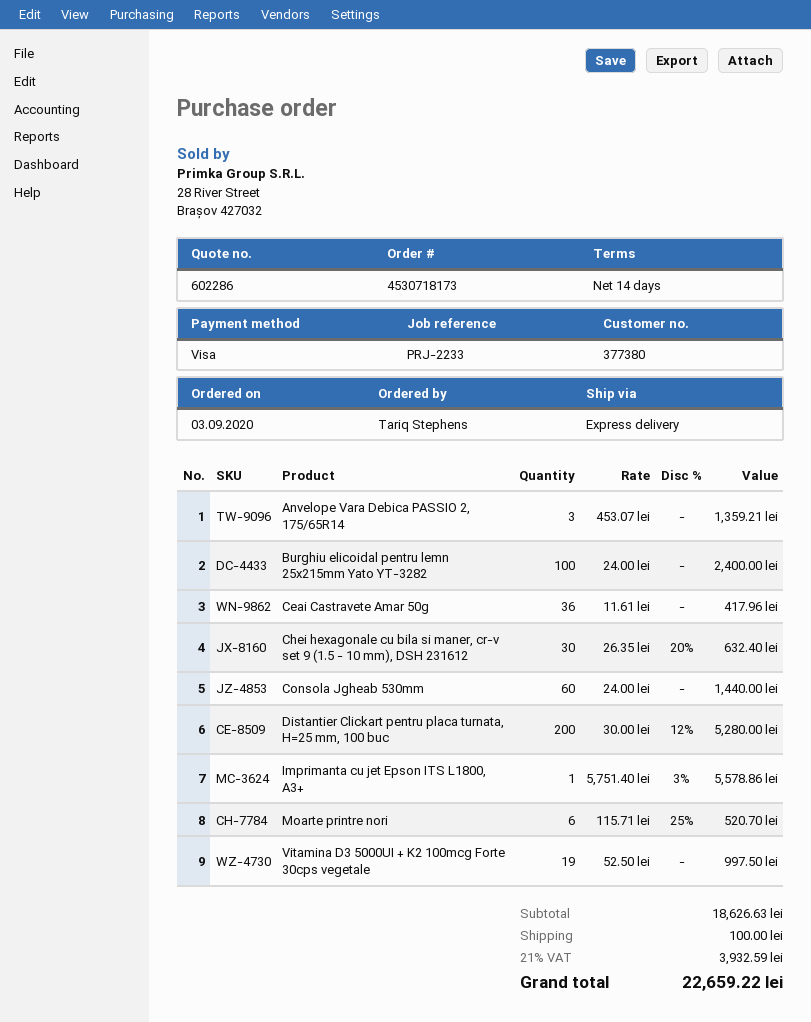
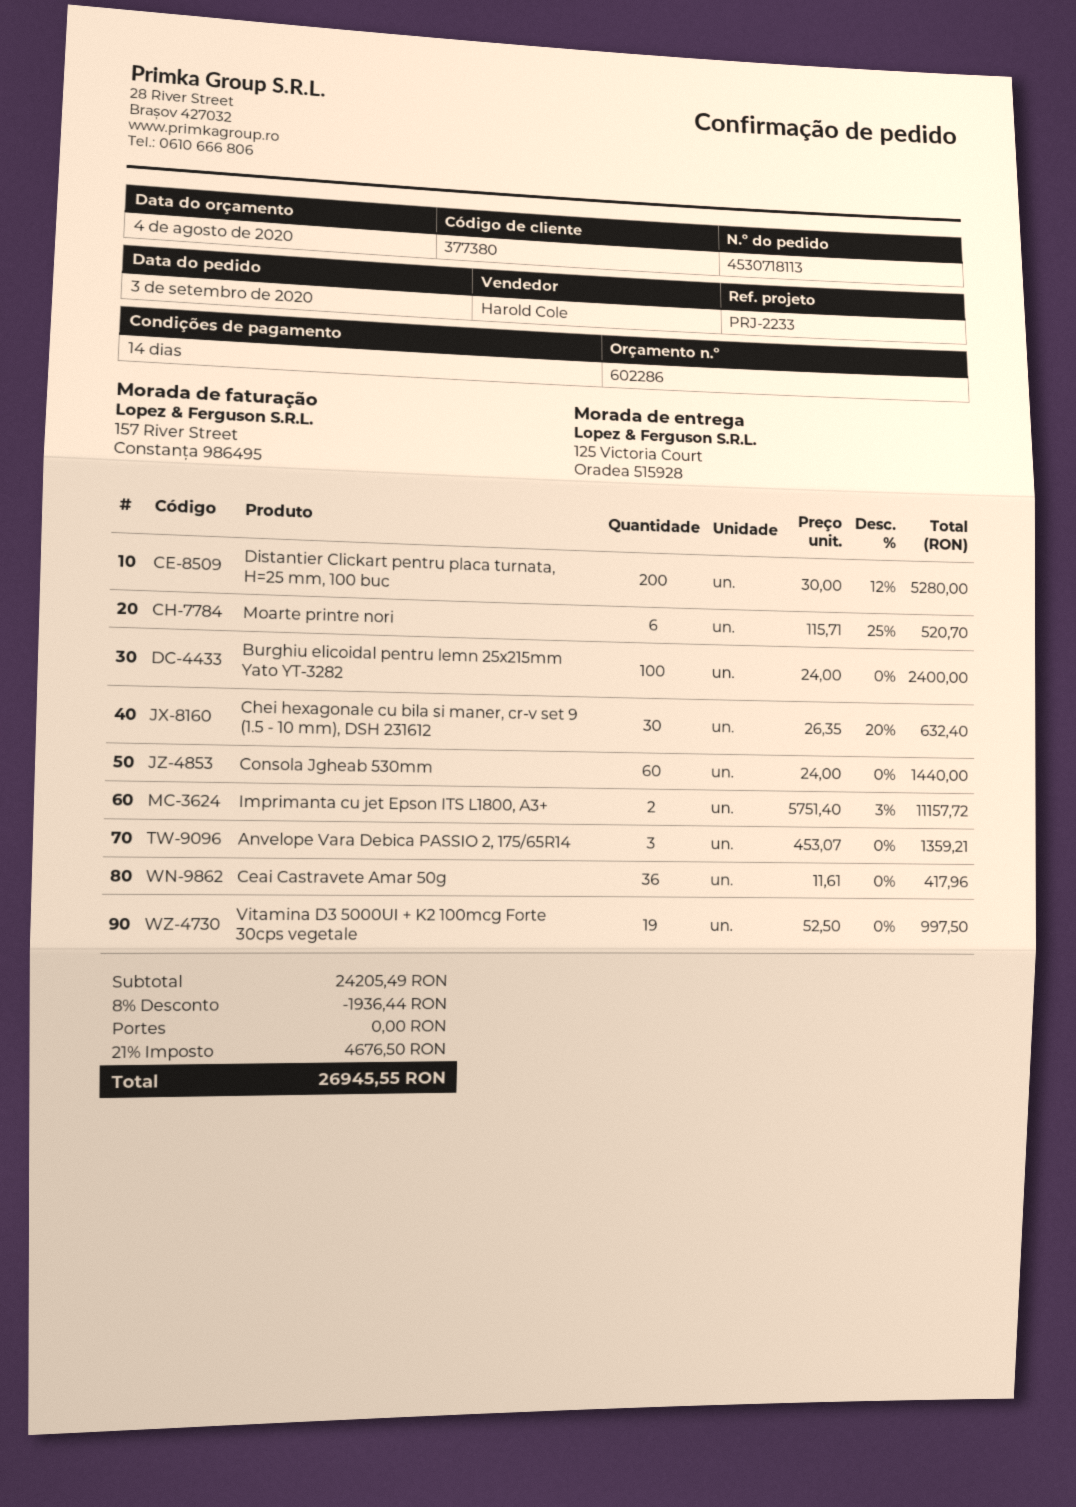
order number: 4530718173 -> 4530718113
Imprimanta cu jet Epson ITS L1800, A3+: 1 x 5751.40 - 3% = 5578.86 -> 2 x 5751.40 - 3% = 11157.72
subtotal: 18626.63 -> 24205.49
discount: none -> 8% = 1936.44
shipping: 100.00 -> 0.00
tax: 21% = 3932.59 -> 21% = 4676.50
total: 22659.22 -> 26945.55

